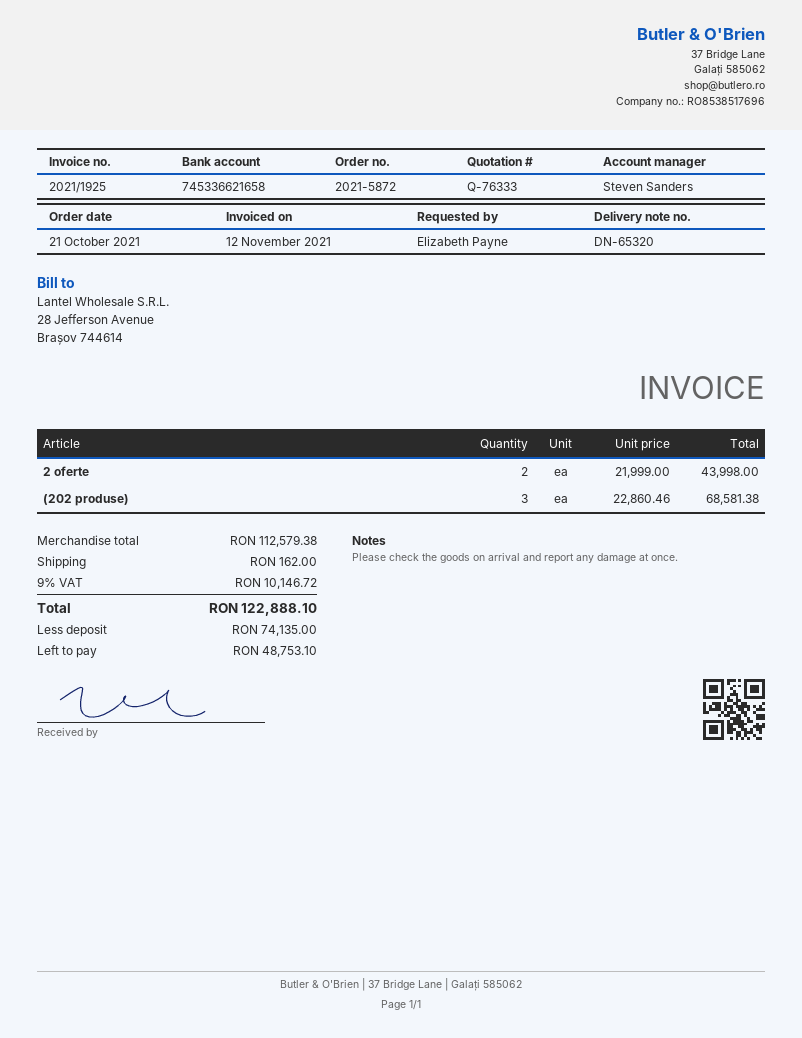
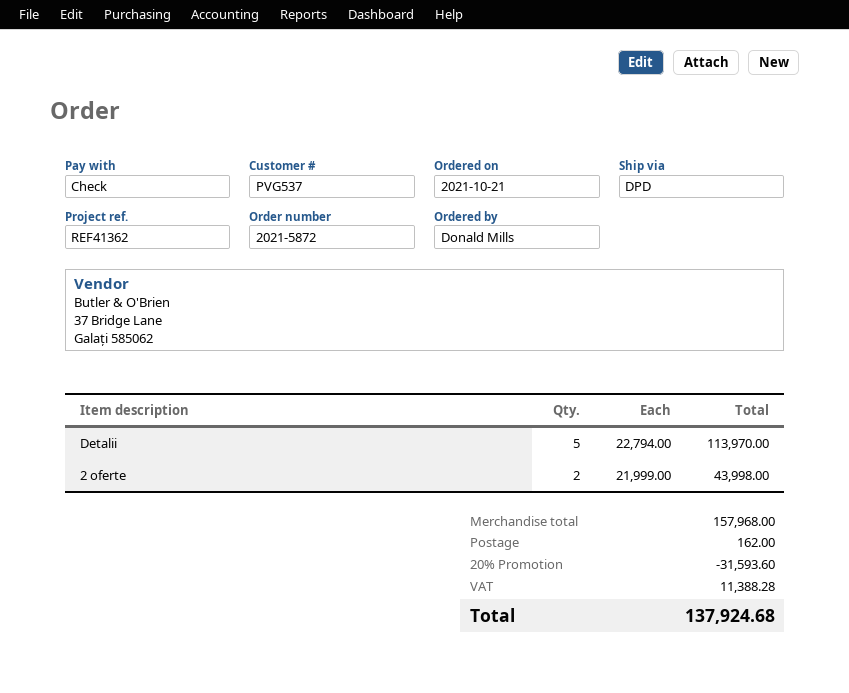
ordered by: Elizabeth Payne -> Donald Mills
(202 produse): 3 x 22860.46 = 68581.38 -> none
Detalii: none -> 5 x 22794.00 = 113970.00
subtotal: 112579.38 -> 157968.00
discount: none -> 20% = 31593.60
tax: 10146.72 -> 11388.28
total: 122888.10 -> 137924.68

